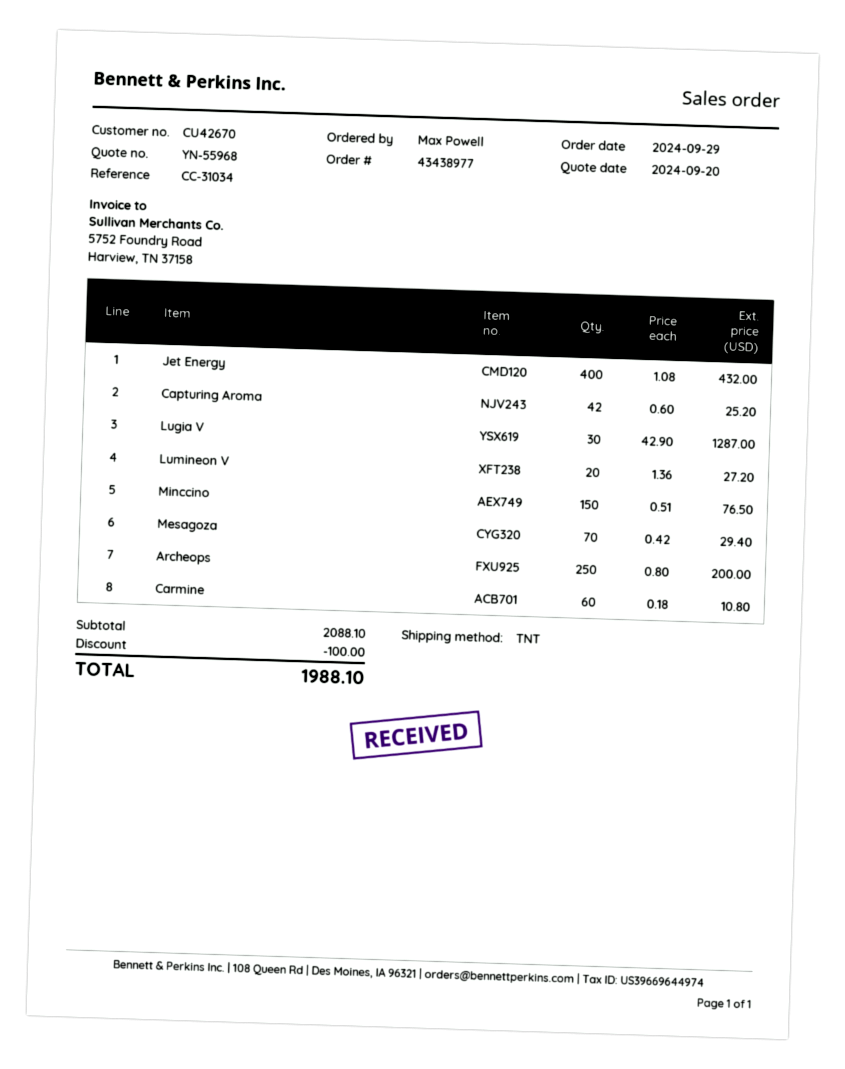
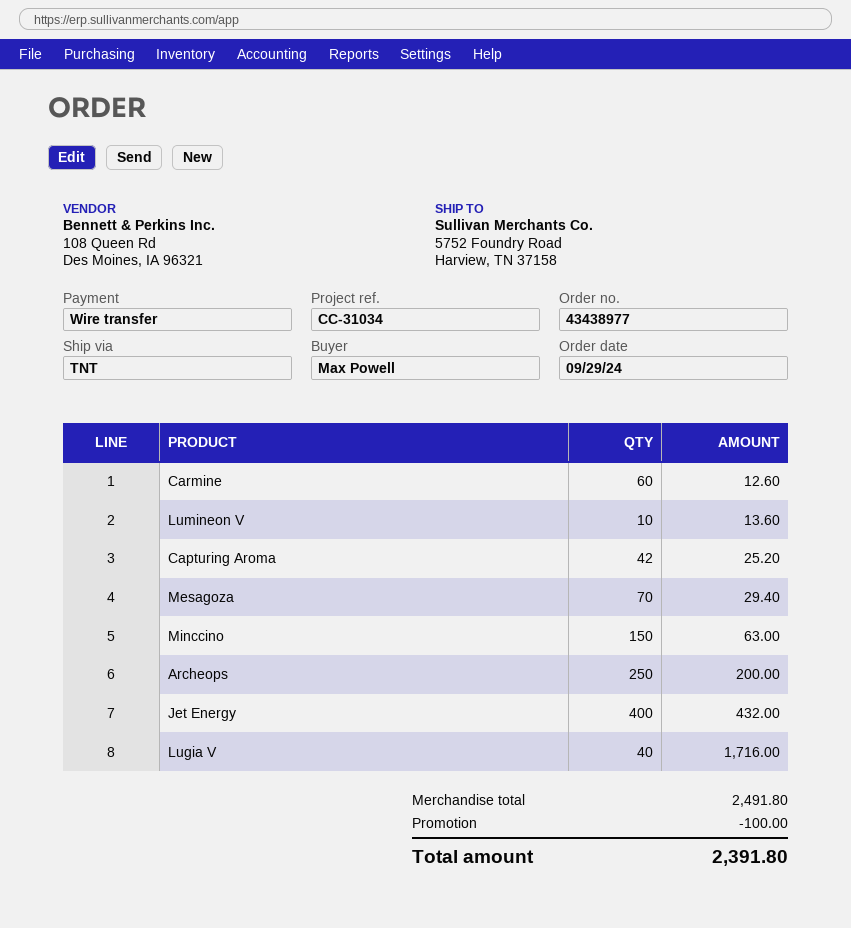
Lugia V: 30 for 1287.00 -> 40 for 1716.00
Lumineon V: 20 for 27.20 -> 10 for 13.60
Minccino: 150 for 76.50 -> 150 for 63.00
Carmine: 60 for 10.80 -> 60 for 12.60
subtotal: 2088.10 -> 2491.80
total: 1988.10 -> 2391.80

